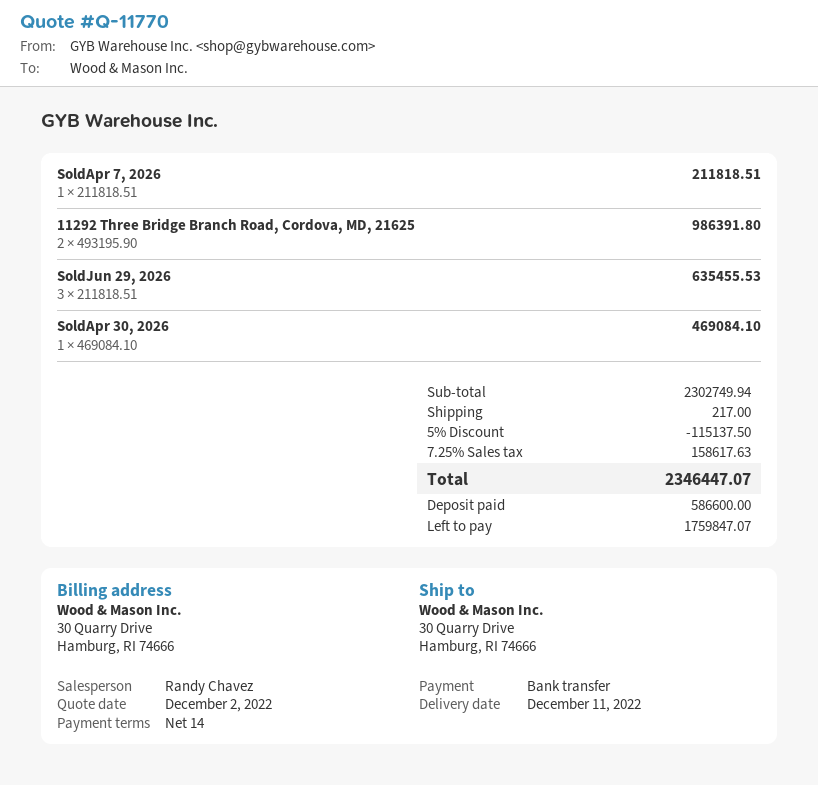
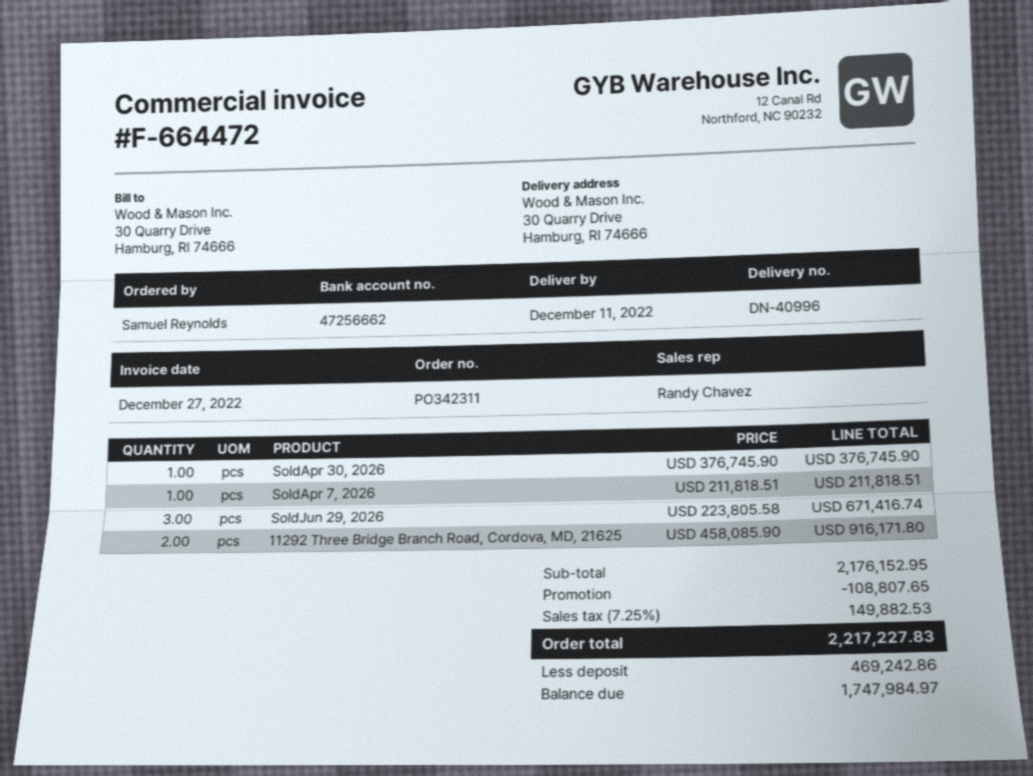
11292 Three Bridge Branch Road, Cordova, MD, 21625: 2 x 493195.90 = 986391.80 -> 2 x 458085.90 = 916171.80
SoldJun 29, 2026: 3 x 211818.51 = 635455.53 -> 3 x 223805.58 = 671416.74
SoldApr 30, 2026: 1 x 469084.10 = 469084.10 -> 1 x 376745.90 = 376745.90
subtotal: 2302749.94 -> 2176152.95
discount: 115137.50 -> 108807.65
shipping: 217.00 -> none
tax: 7.25% = 158617.63 -> 7.25% = 149882.53
total: 2346447.07 -> 2217227.83
deposit: 586600.00 -> 469242.86
balance: 1759847.07 -> 1747984.97

